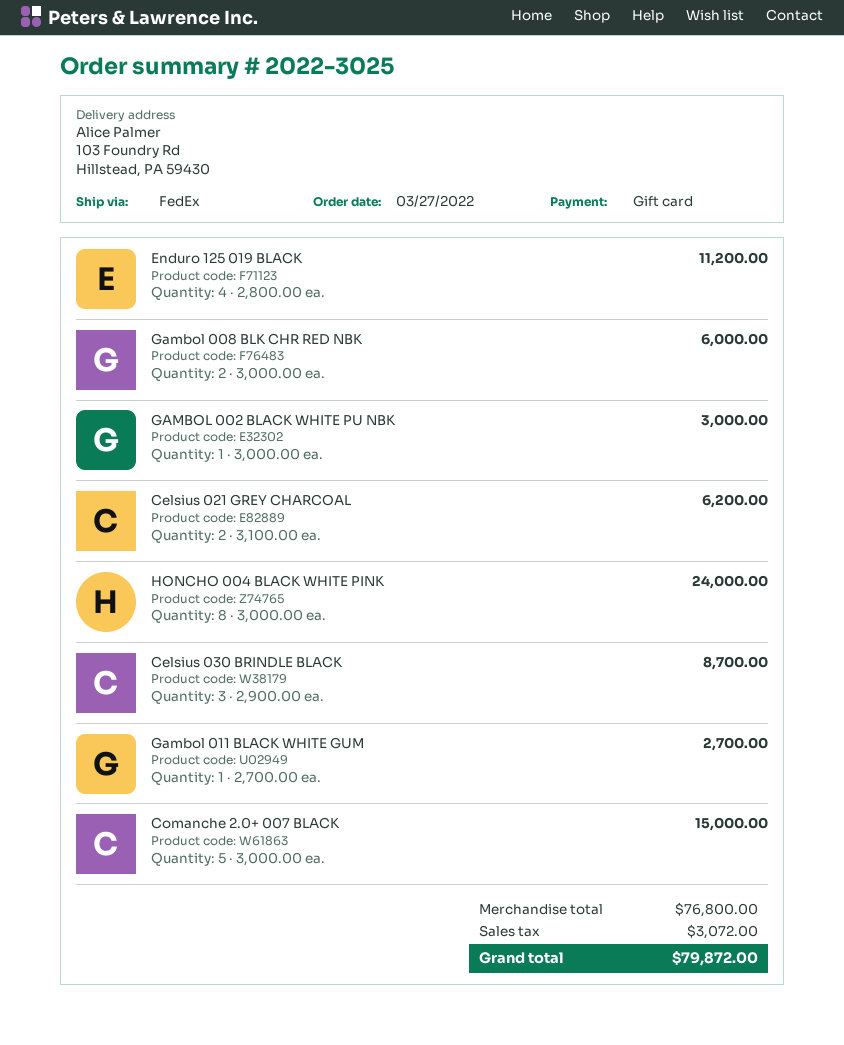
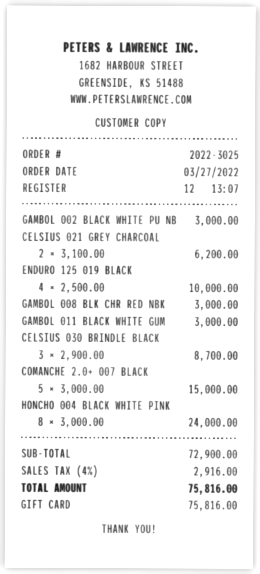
Enduro 125 019 BLACK: 4 x 2800.00 = 11200.00 -> 4 x 2500.00 = 10000.00
Gambol 008 BLK CHR RED NBK: 2 x 3000.00 = 6000.00 -> 1 x 3000.00 = 3000.00
Gambol 011 BLACK WHITE GUM: 1 x 2700.00 = 2700.00 -> 1 x 3000.00 = 3000.00
subtotal: 76800.00 -> 72900.00
tax: 3072.00 -> 2916.00
total: 79872.00 -> 75816.00

